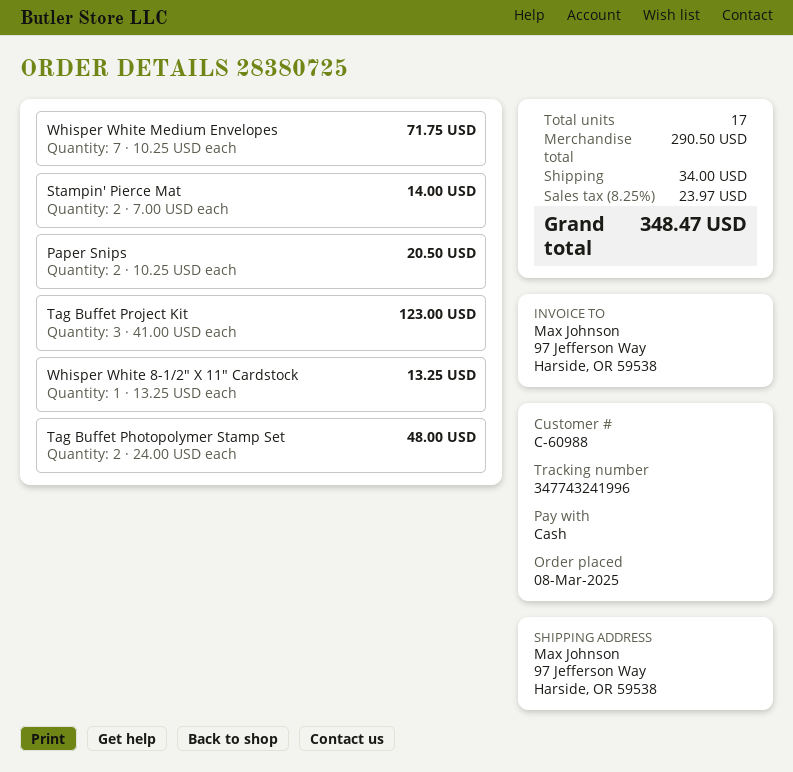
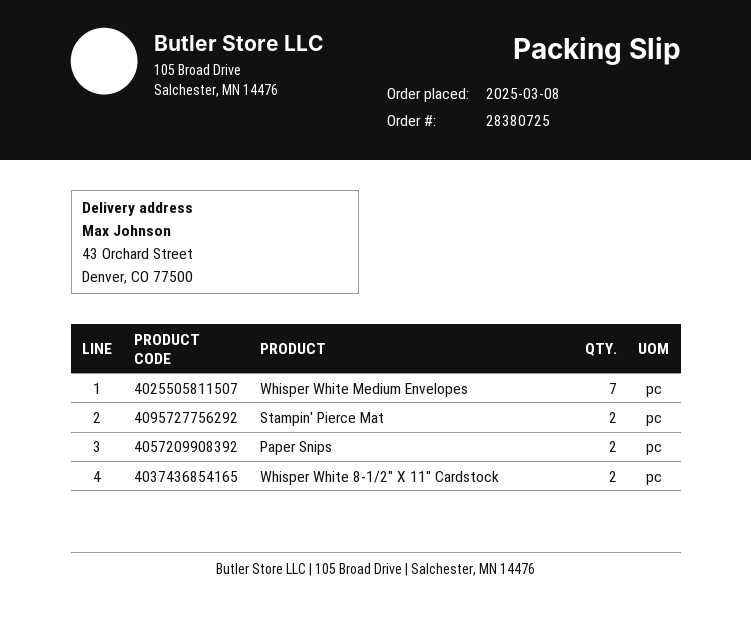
ship to: 97 Jefferson Way, Harside, OR 59538 -> 43 Orchard Street, Denver, CO 77500
Tag Buffet Project Kit: 3 -> none
Whisper White 8-1/2" X 11" Cardstock: 1 -> 2
Tag Buffet Photopolymer Stamp Set: 2 -> none

